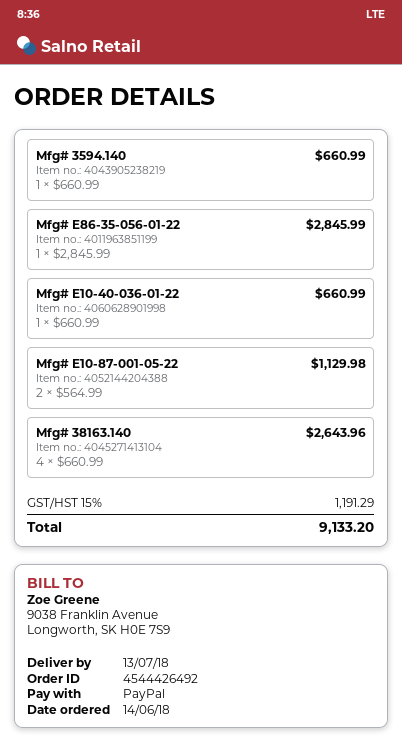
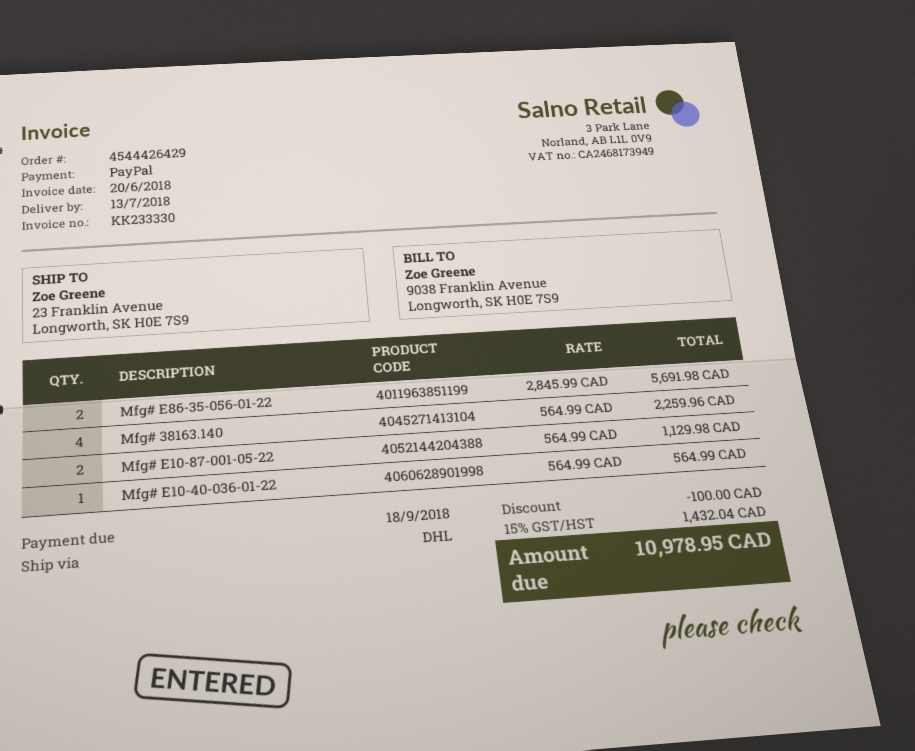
order number: 4544426492 -> 4544426429
Mfg# 3594.140: 1 x 660.99 = 660.99 -> none
Mfg# E86-35-056-01-22: 1 x 2845.99 = 2845.99 -> 2 x 2845.99 = 5691.98
Mfg# E10-40-036-01-22: 1 x 660.99 = 660.99 -> 1 x 564.99 = 564.99
Mfg# 38163.140: 4 x 660.99 = 2643.96 -> 4 x 564.99 = 2259.96
discount: none -> 100.00
tax: 15% = 1191.29 -> 15% = 1432.04
total: 9133.20 -> 10978.95

